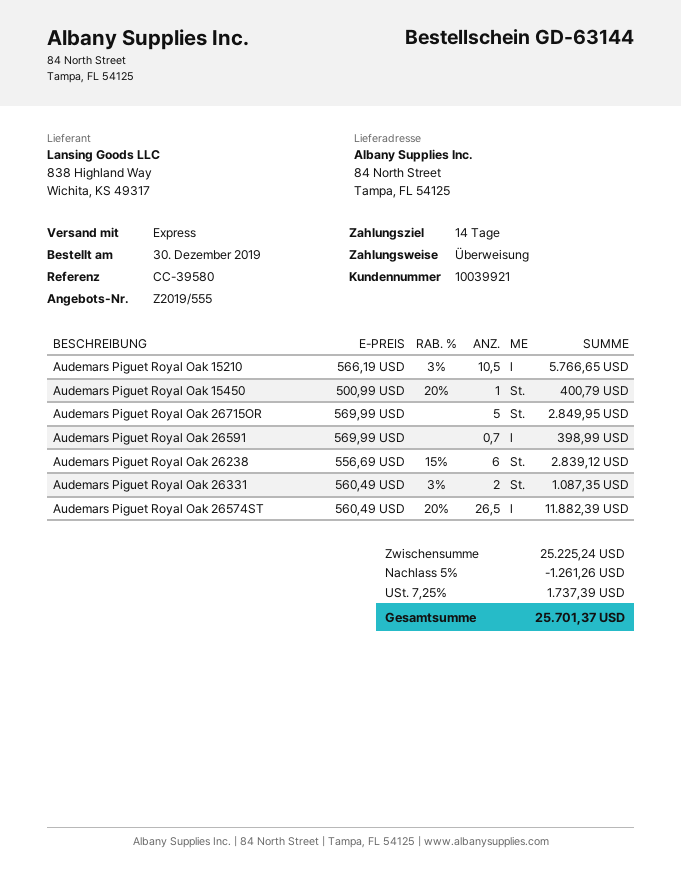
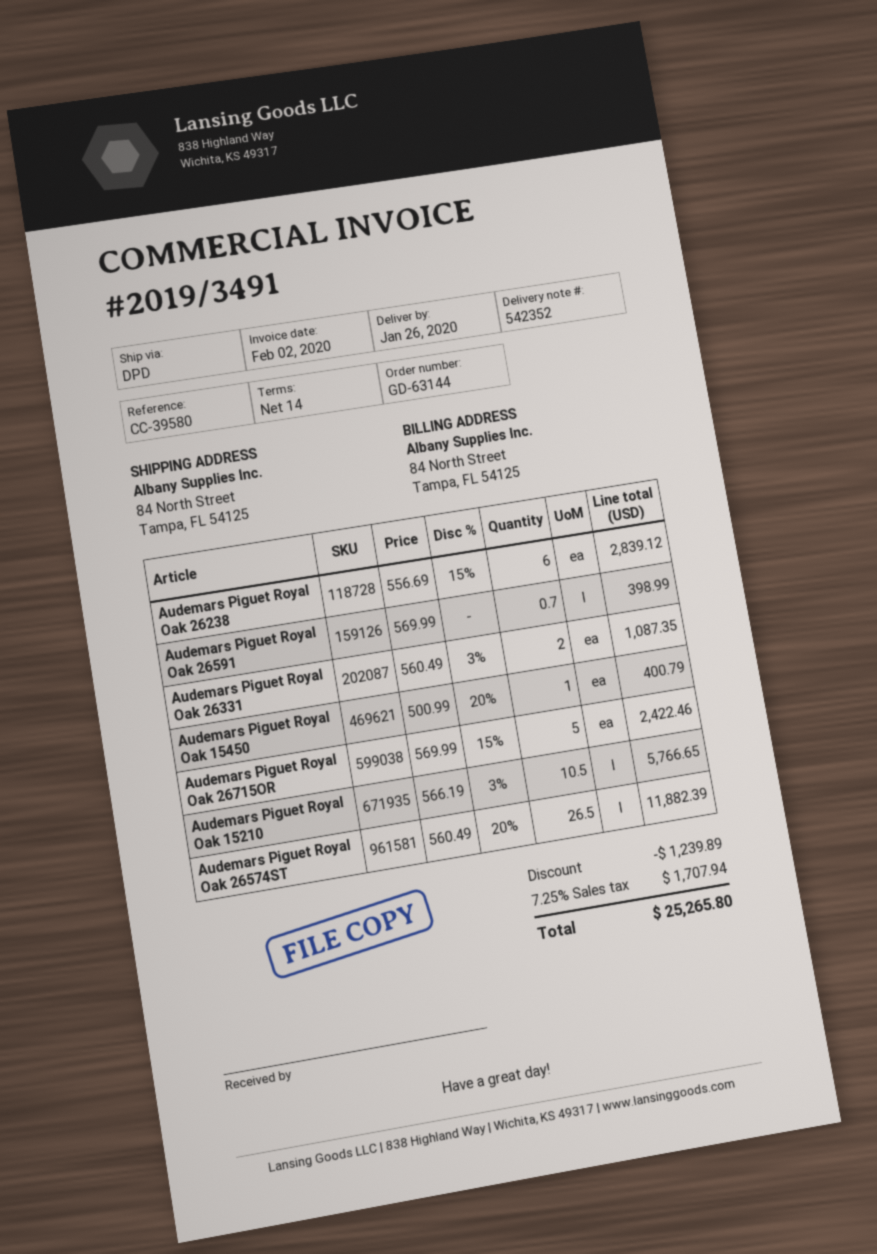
shipping method: express -> DPD
Audemars Piguet Royal Oak 26715OR: 5 x 569.99 = 2849.95 -> 5 x 569.99 - 15% = 2422.46
discount: 1261.26 -> 1239.89
tax: 7.25% = 1737.39 -> 7.25% = 1707.94
total: 25701.37 -> 25265.80

